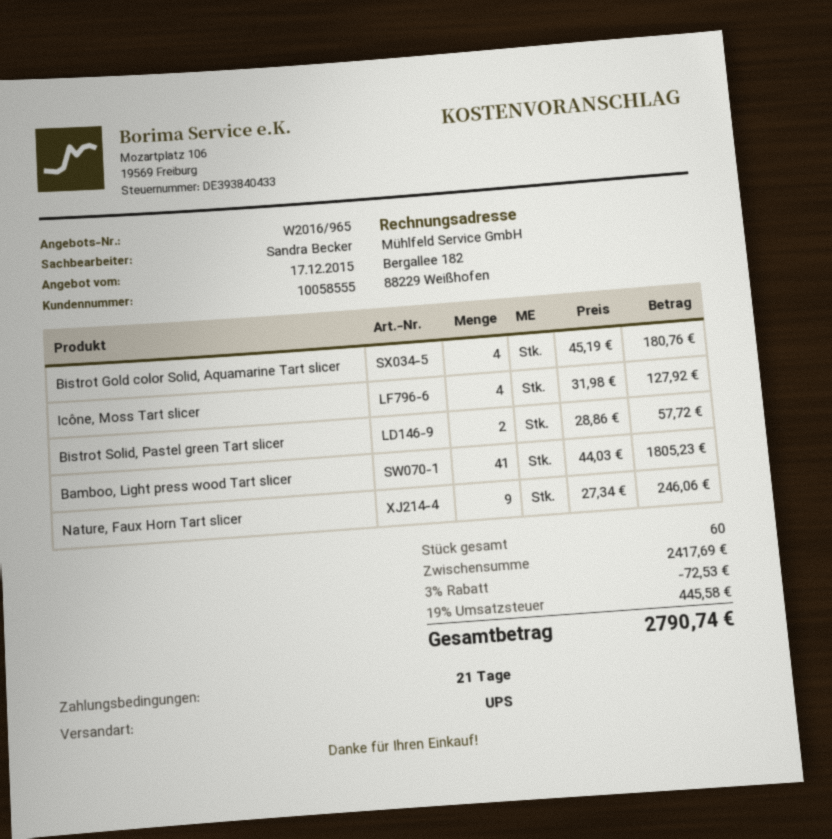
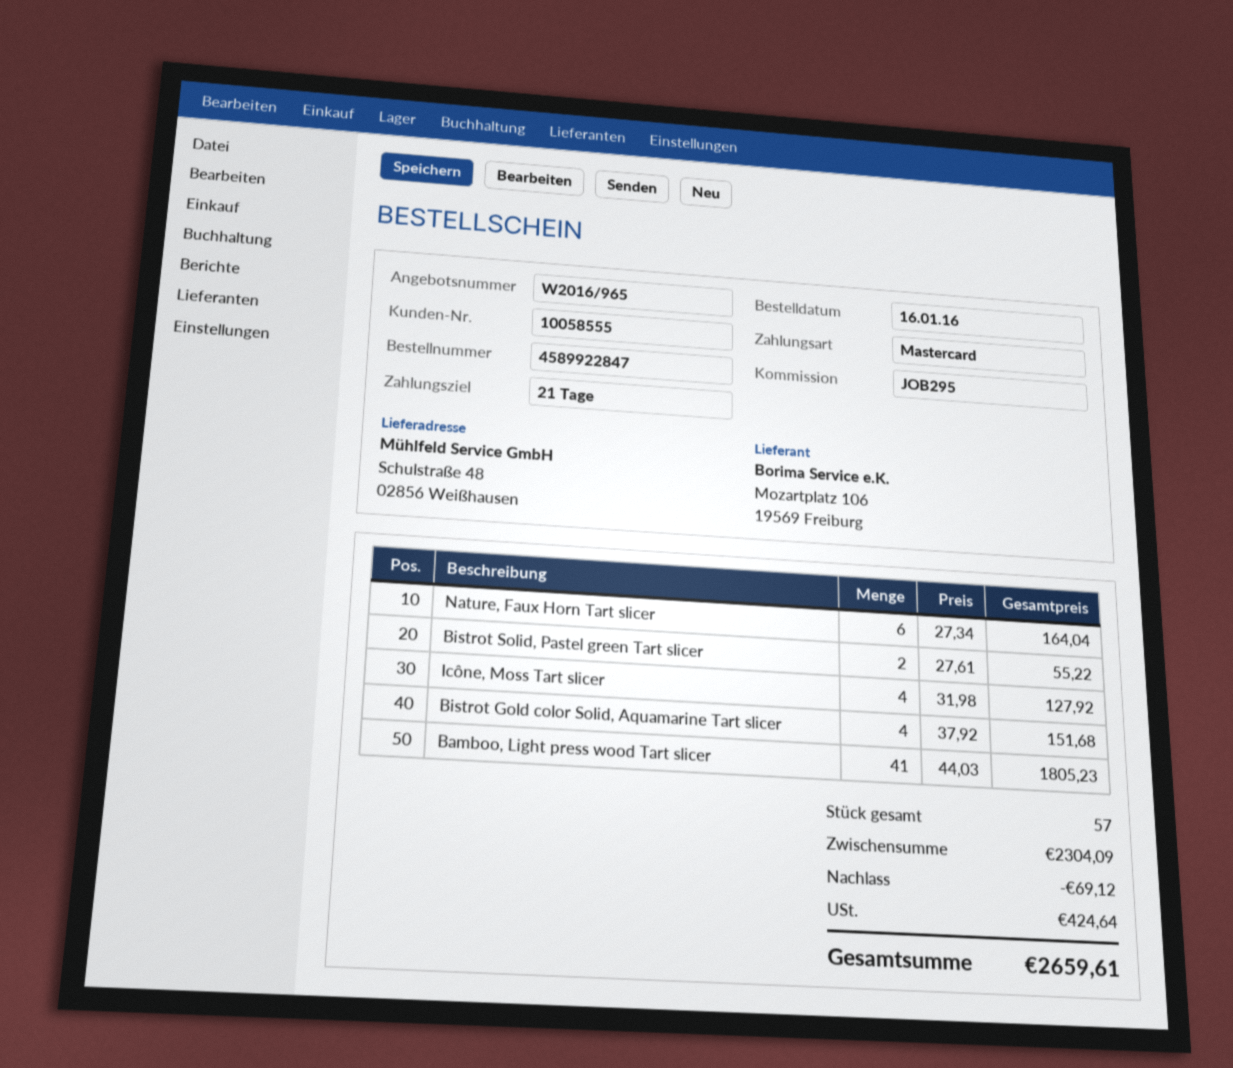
Bistrot Gold color Solid, Aquamarine Tart slicer: 4 x 45.19 = 180.76 -> 4 x 37.92 = 151.68
Bistrot Solid, Pastel green Tart slicer: 2 x 28.86 = 57.72 -> 2 x 27.61 = 55.22
Nature, Faux Horn Tart slicer: 9 x 27.34 = 246.06 -> 6 x 27.34 = 164.04
total quantity: 60 -> 57
subtotal: 2417.69 -> 2304.09
discount: 72.53 -> 69.12
tax: 445.58 -> 424.64
total: 2790.74 -> 2659.61

